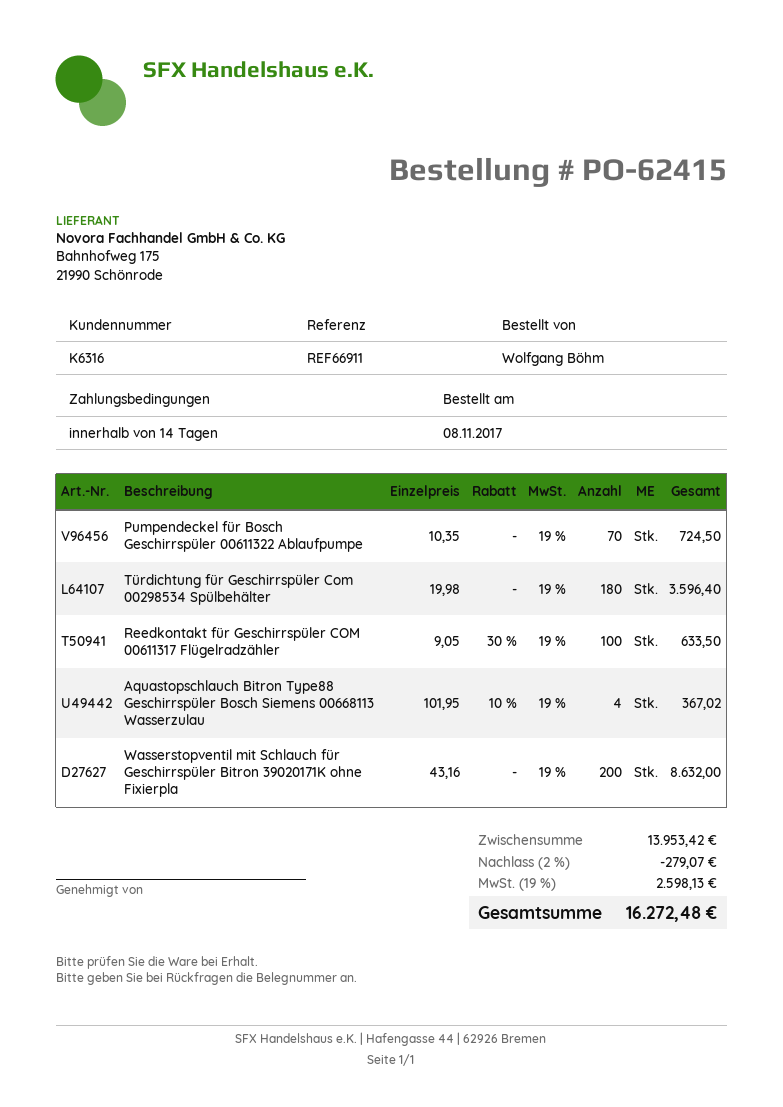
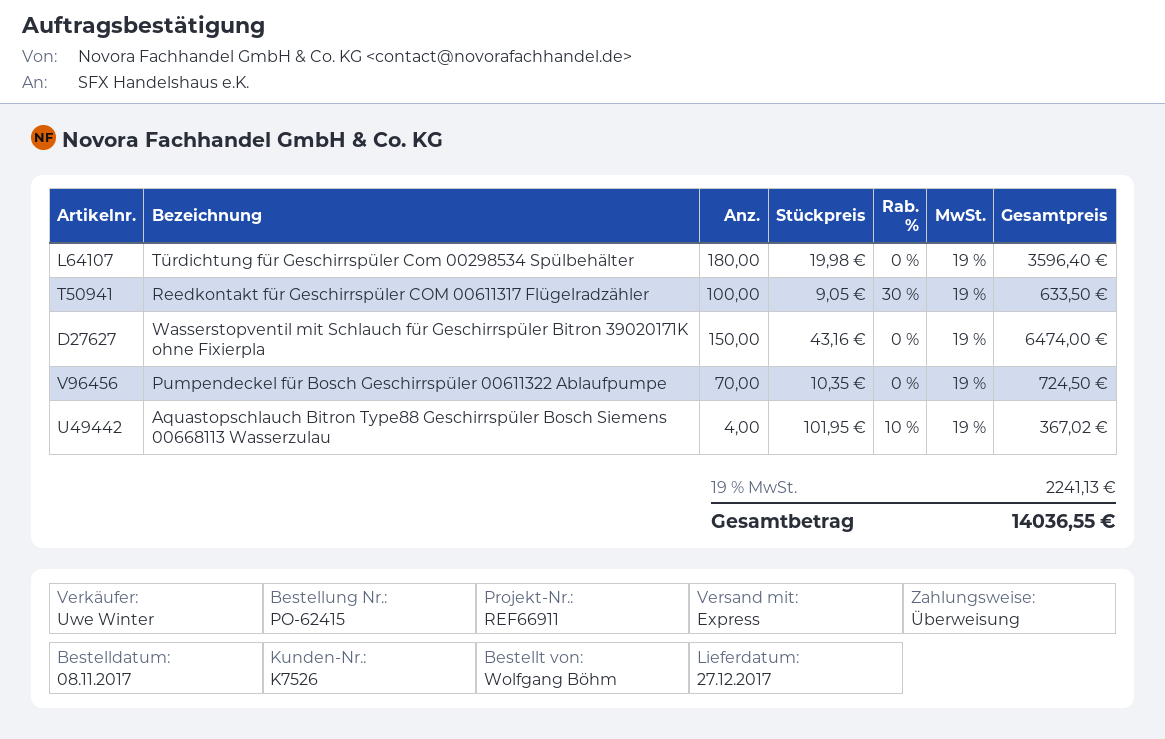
customer number: K6316 -> K7526
Wasserstopventil mit Schlauch für Geschirrspüler Bitron 39020171K ohne Fixierpla: 200 x 43.16 = 8632.00 -> 150 x 43.16 = 6474.00
discount: 2% = 279.07 -> none
tax: 19% = 2598.13 -> 19% = 2241.13
total: 16272.48 -> 14036.55

